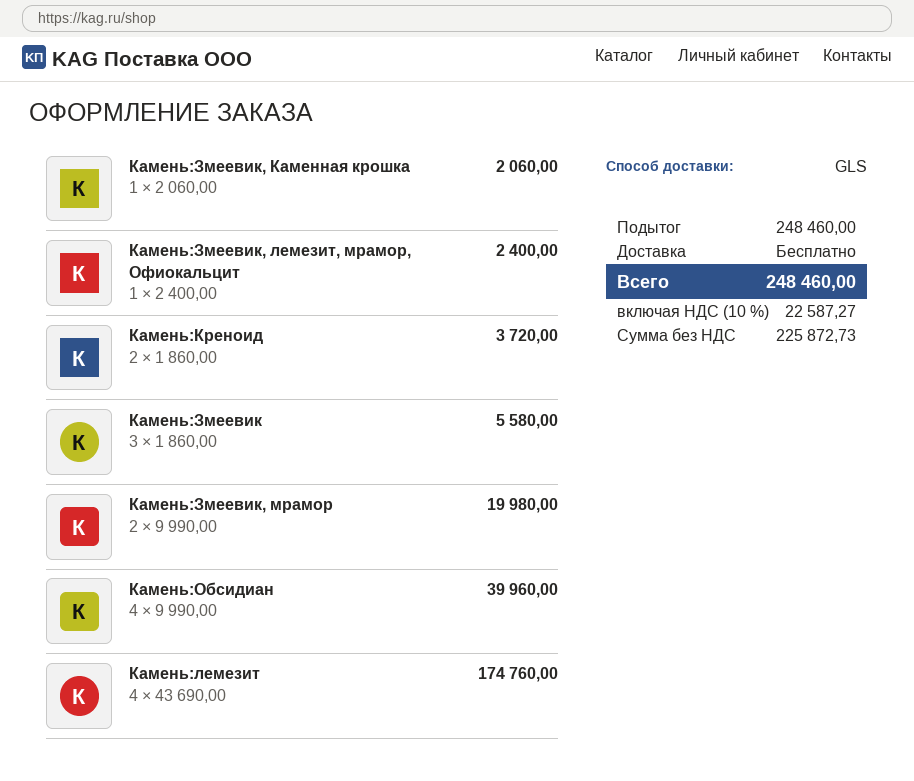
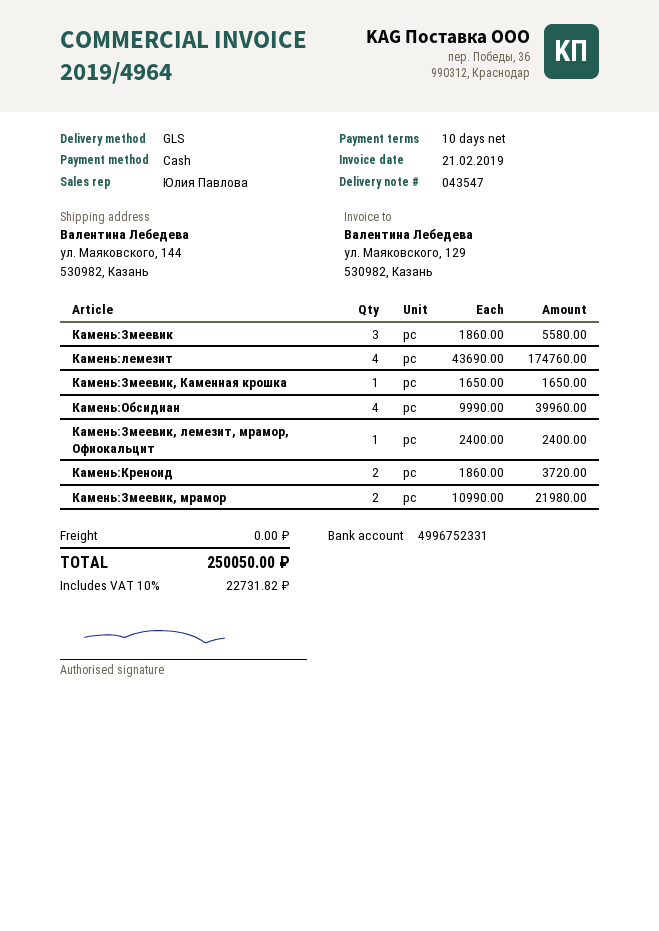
Камень:Змеевик, Каменная крошка: 1 x 2060.00 = 2060.00 -> 1 x 1650.00 = 1650.00
Камень:Змеевик, мрамор: 2 x 9990.00 = 19980.00 -> 2 x 10990.00 = 21980.00
tax: 10% = 22587.27 -> 10% = 22731.82
total: 248460.00 -> 250050.00

